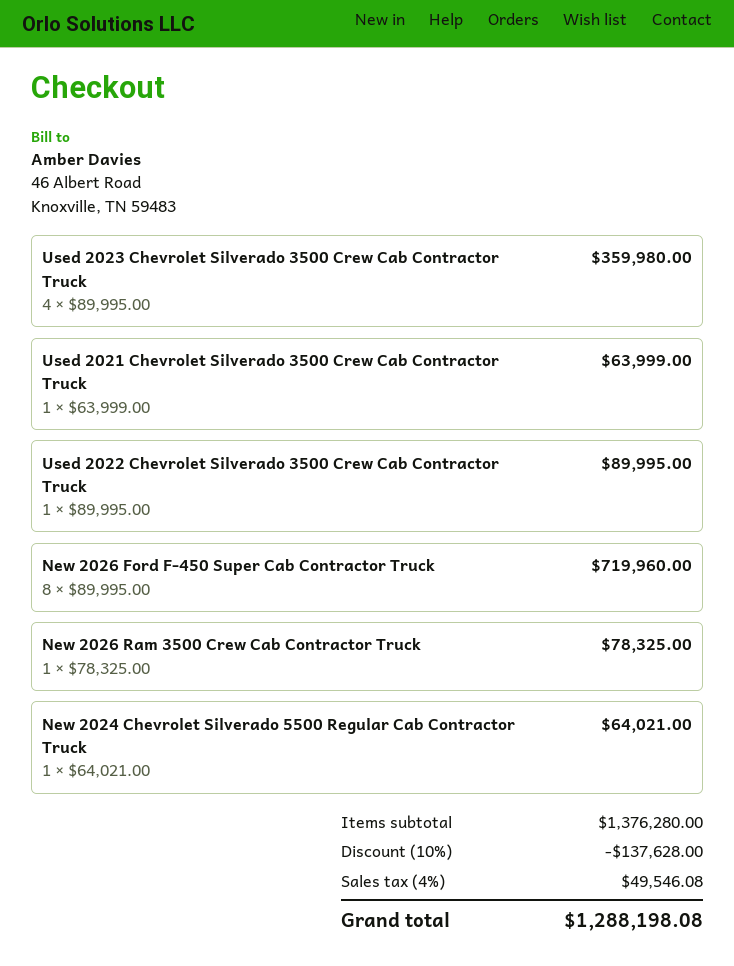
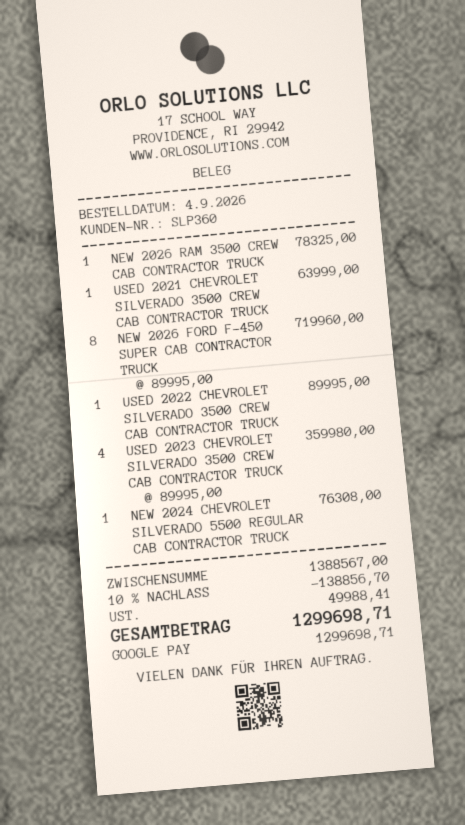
New 2024 Chevrolet Silverado 5500 Regular Cab Contractor Truck: 1 x 64021.00 = 64021.00 -> 1 x 76308.00 = 76308.00
subtotal: 1376280.00 -> 1388567.00
discount: 10% = 137628.00 -> 10% = 138856.70
tax: 49546.08 -> 49988.41
total: 1288198.08 -> 1299698.71

